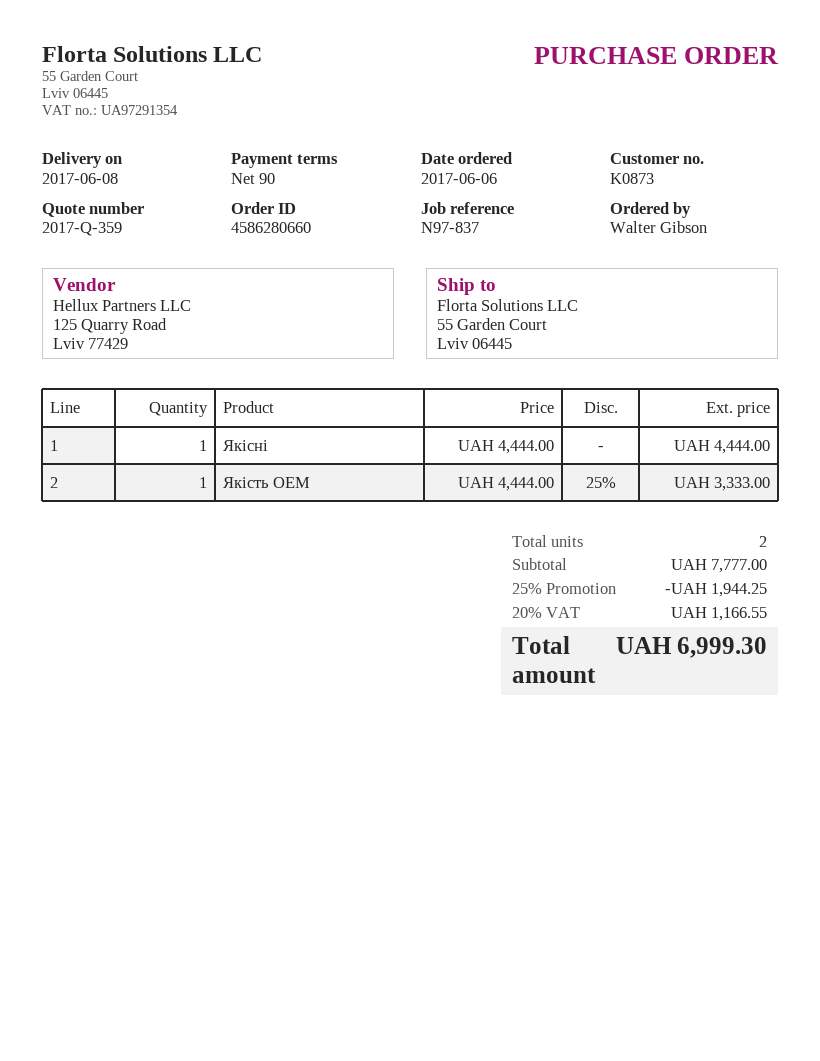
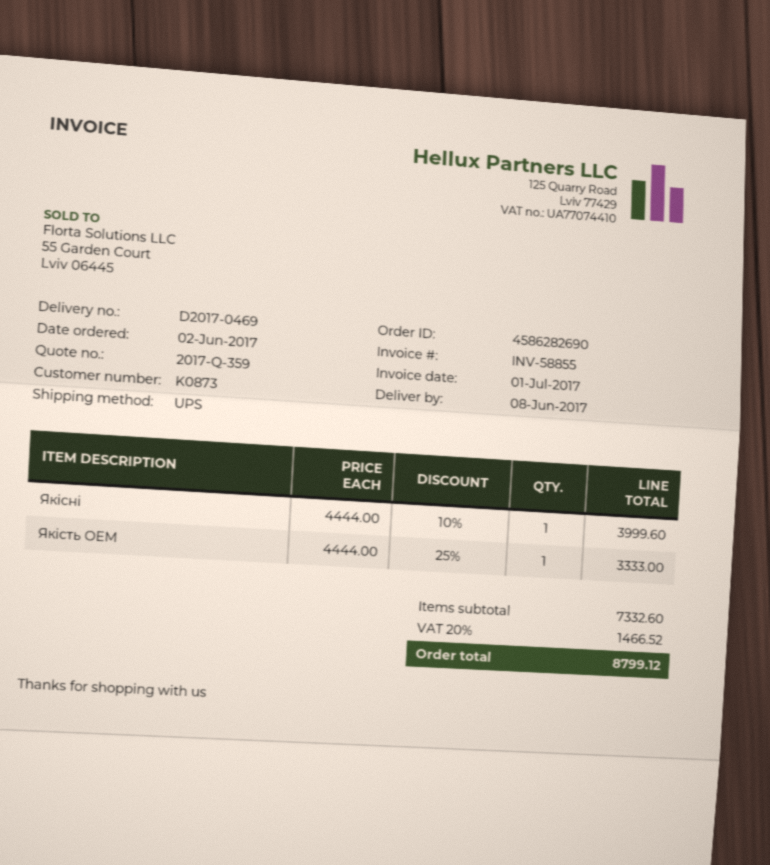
order number: 4586280660 -> 4586282690
order date: 2017-06-06 -> 2017-06-02
Якісні: 1 x 4444.00 = 4444.00 -> 1 x 4444.00 - 10% = 3999.60
subtotal: 7777.00 -> 7332.60
discount: 25% = 1944.25 -> none
tax: 20% = 1166.55 -> 20% = 1466.52
total: 6999.30 -> 8799.12

